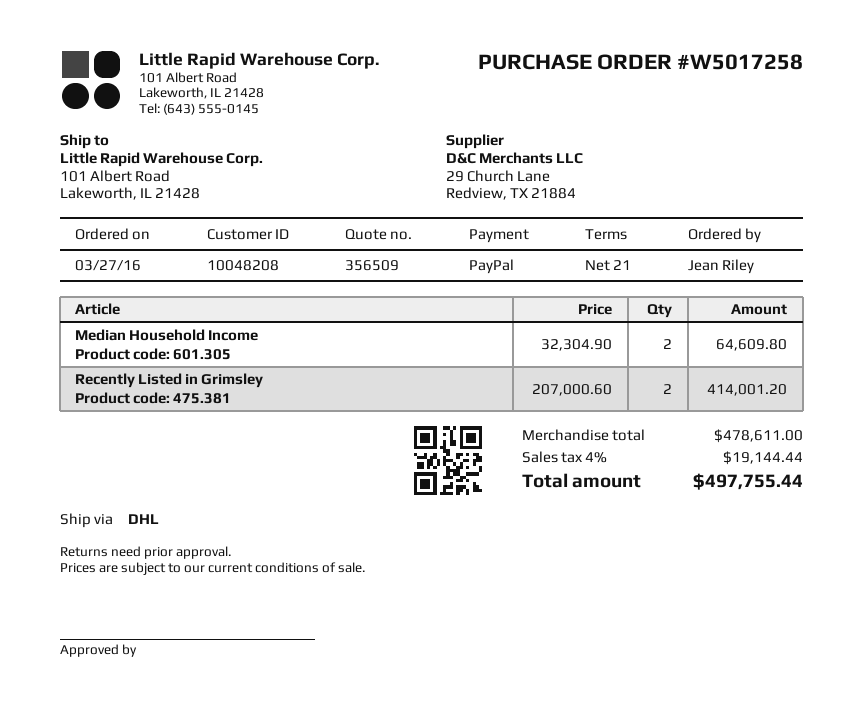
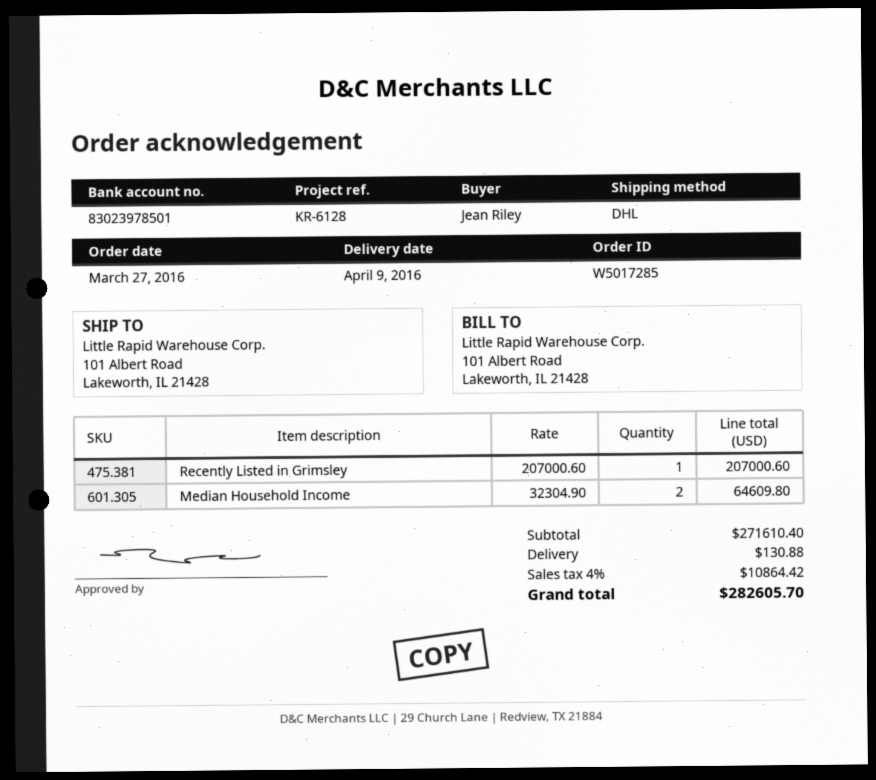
order number: W5017258 -> W5017285
Recently Listed in Grimsley: 2 x 207000.60 = 414001.20 -> 1 x 207000.60 = 207000.60
subtotal: 478611.00 -> 271610.40
shipping: none -> 130.88
tax: 4% = 19144.44 -> 4% = 10864.42
total: 497755.44 -> 282605.70

